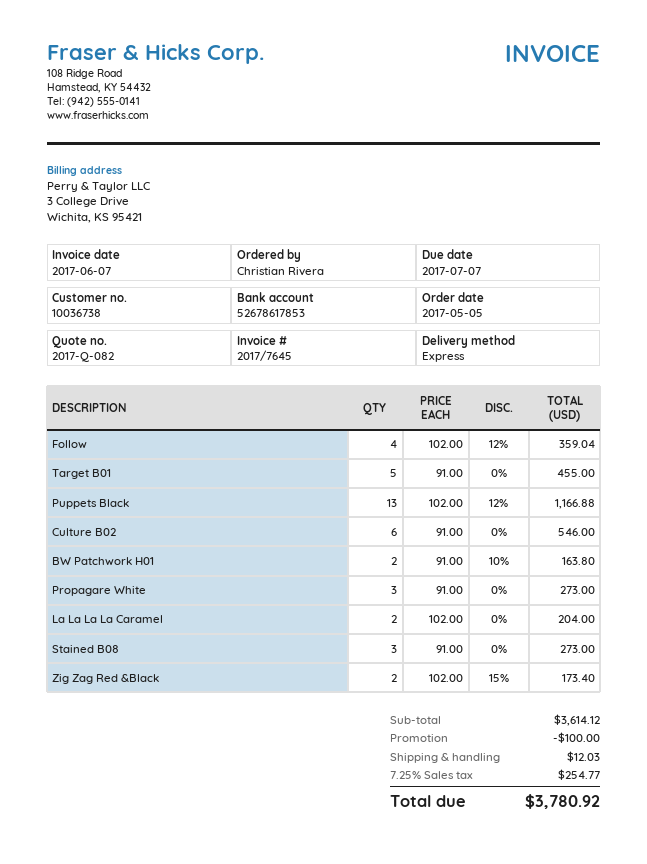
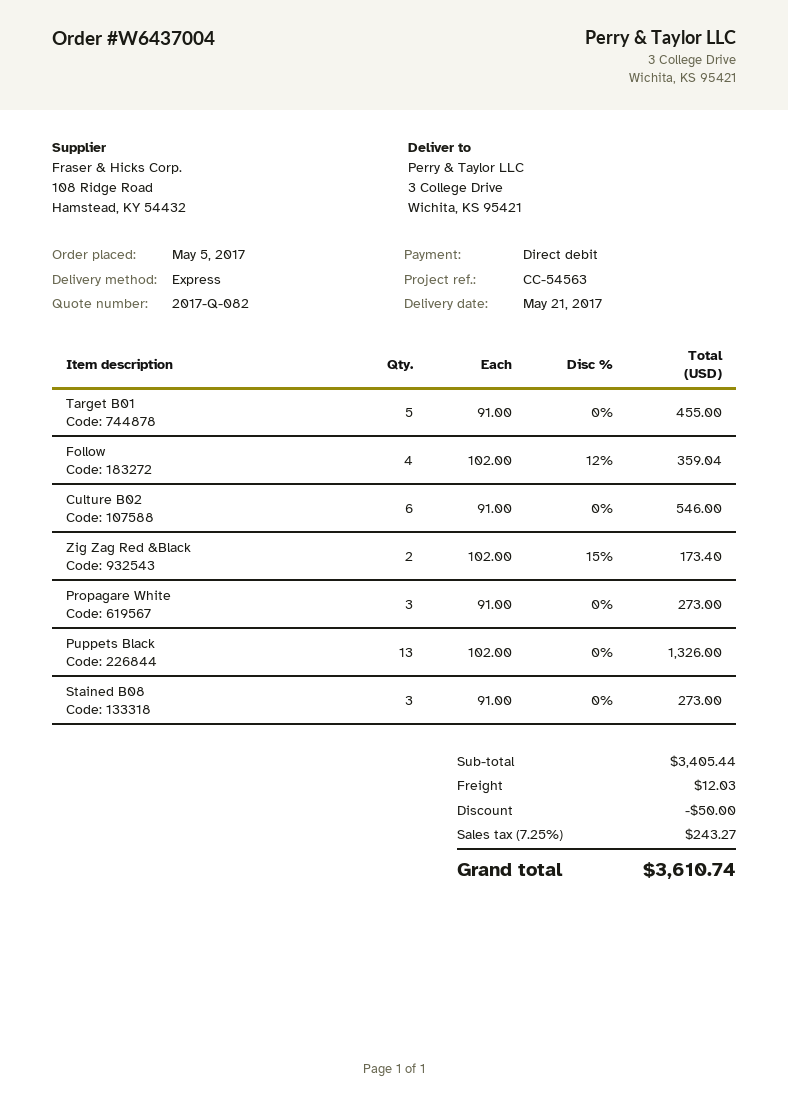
Puppets Black: 13 x 102.00 - 12% = 1166.88 -> 13 x 102.00 = 1326.00
BW Patchwork H01: 2 x 91.00 - 10% = 163.80 -> none
La La La La Caramel: 2 x 102.00 = 204.00 -> none
subtotal: 3614.12 -> 3405.44
discount: 100.00 -> 50.00
tax: 7.25% = 254.77 -> 7.25% = 243.27
total: 3780.92 -> 3610.74

